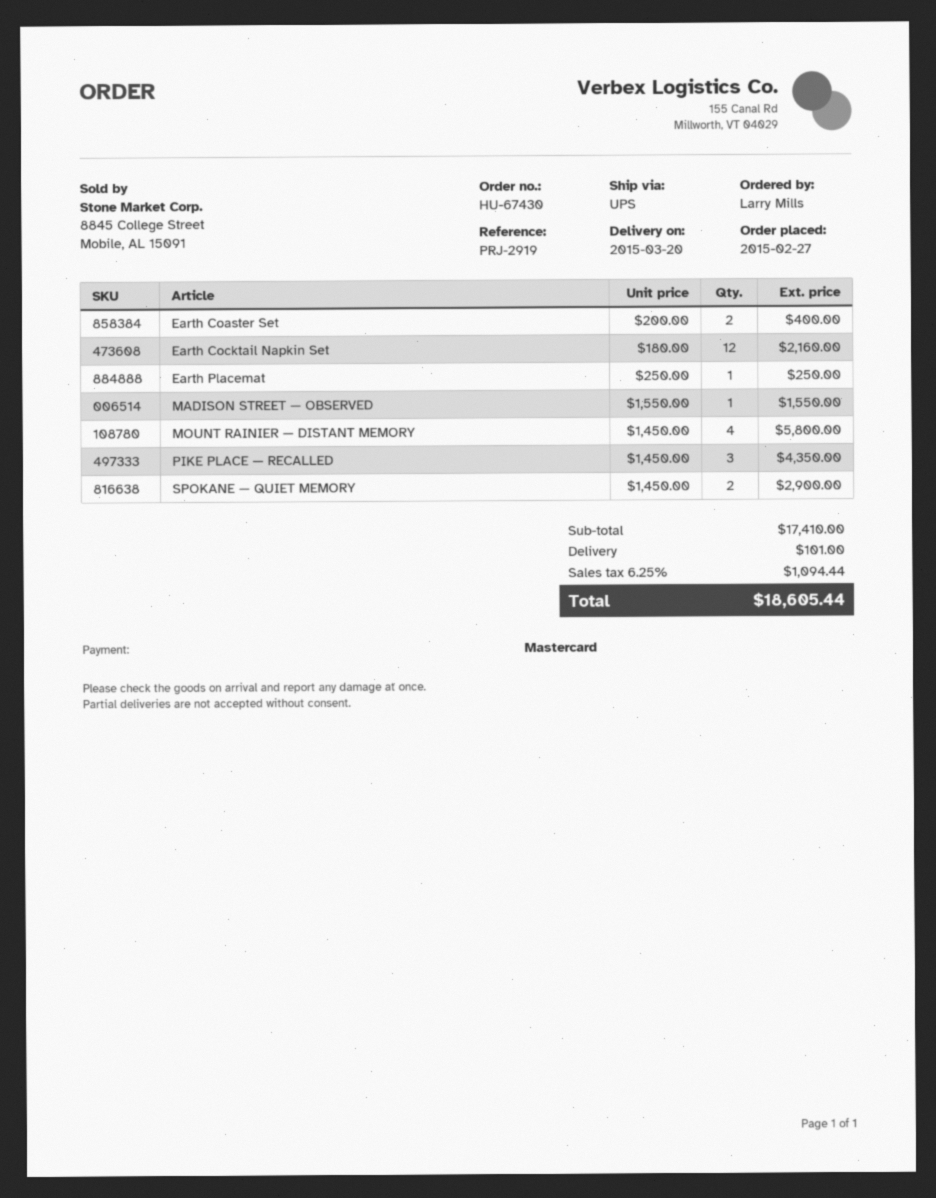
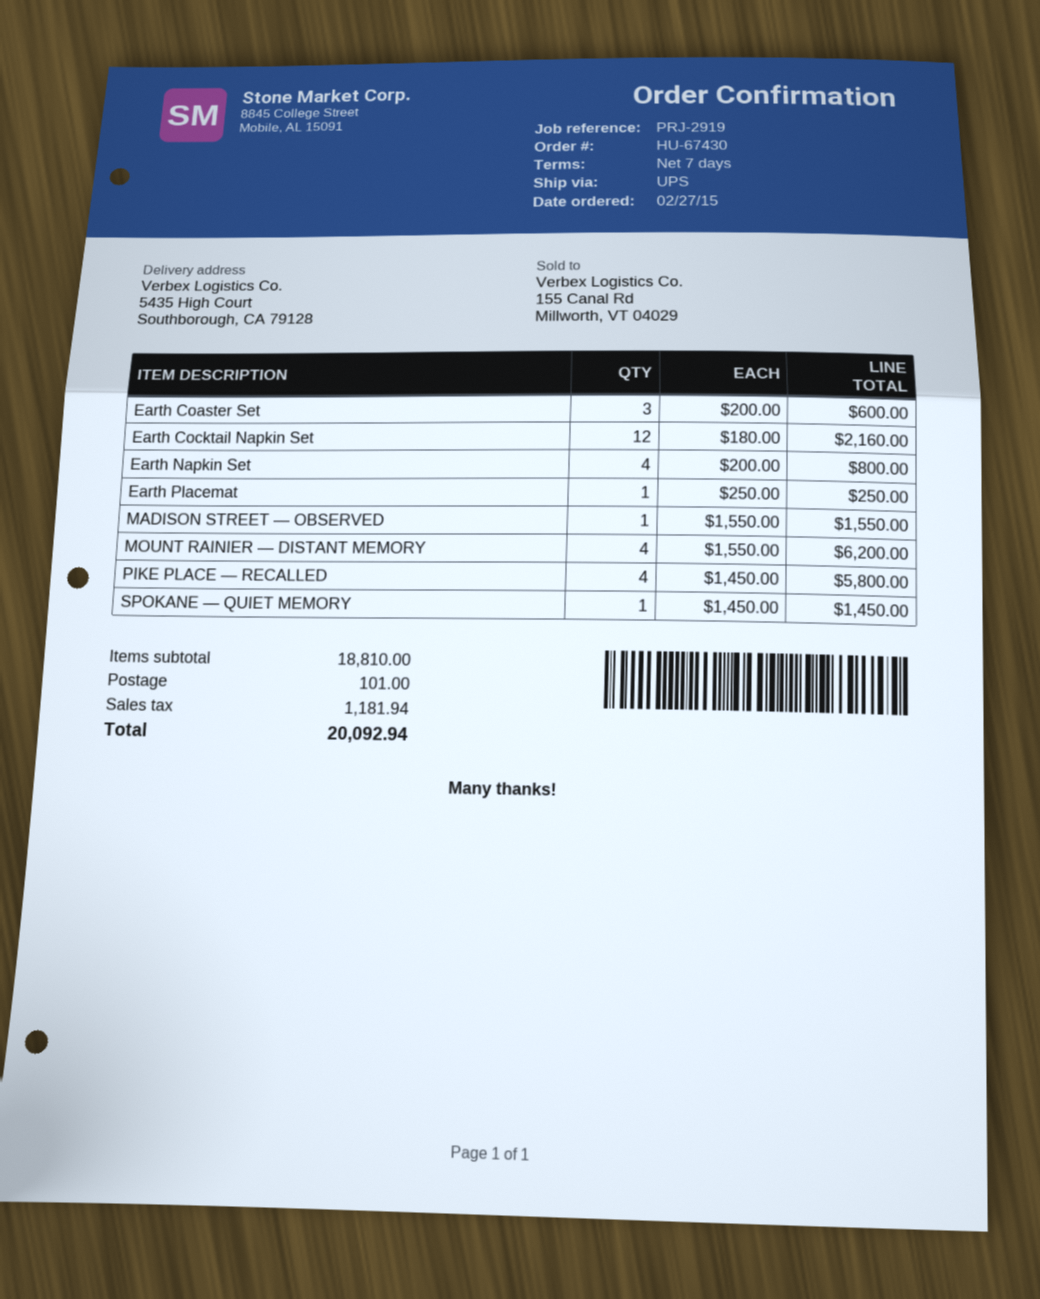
Earth Coaster Set: 2 x 200.00 = 400.00 -> 3 x 200.00 = 600.00
MOUNT RAINIER — DISTANT MEMORY: 4 x 1450.00 = 5800.00 -> 4 x 1550.00 = 6200.00
PIKE PLACE — RECALLED: 3 x 1450.00 = 4350.00 -> 4 x 1450.00 = 5800.00
SPOKANE — QUIET MEMORY: 2 x 1450.00 = 2900.00 -> 1 x 1450.00 = 1450.00
Earth Napkin Set: none -> 4 x 200.00 = 800.00
subtotal: 17410.00 -> 18810.00
tax: 1094.44 -> 1181.94
total: 18605.44 -> 20092.94

